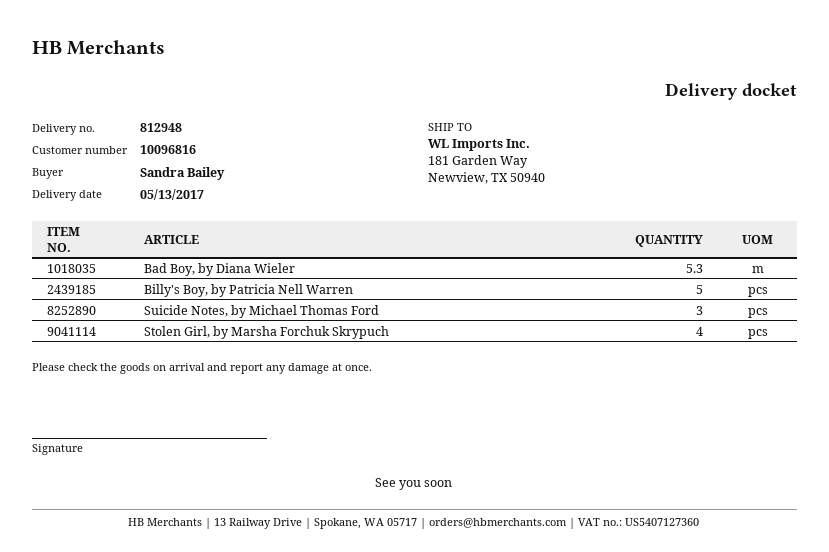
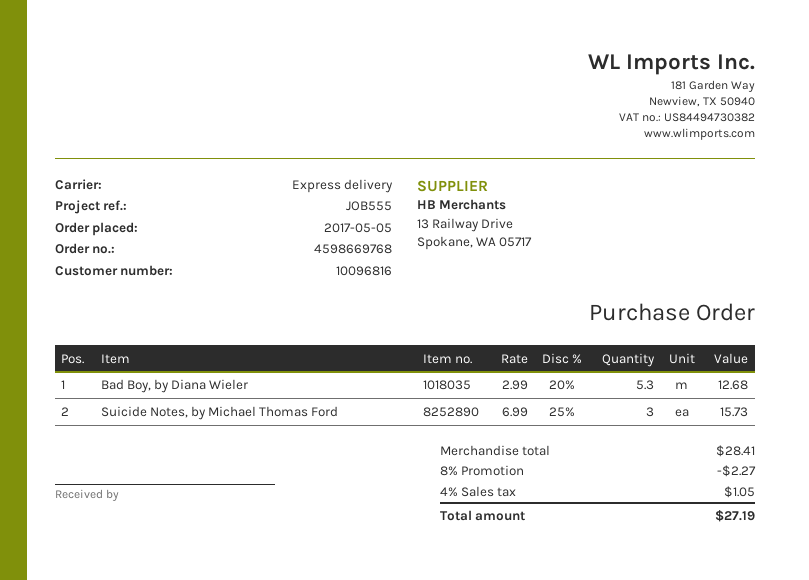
Billy's Boy, by Patricia Nell Warren: 5 -> none
Stolen Girl, by Marsha Forchuk Skrypuch: 4 -> none

